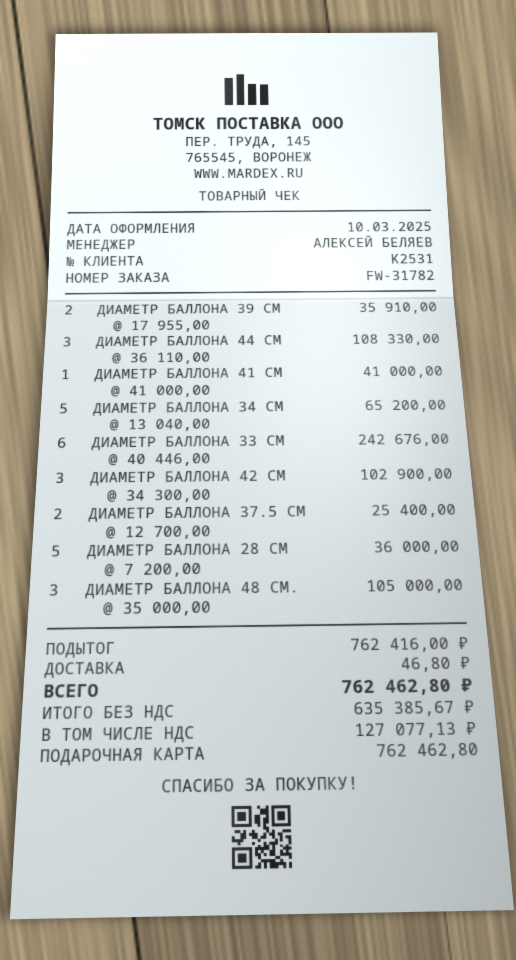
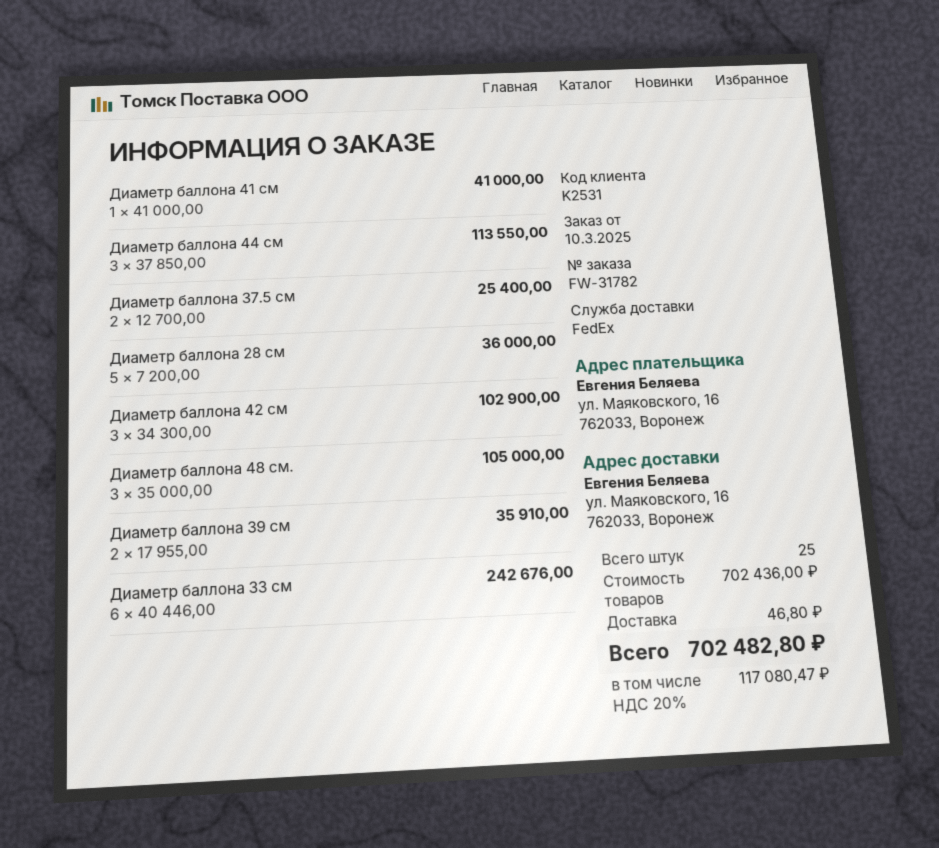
ДИАМЕТР БАЛЛОНА 44 СМ: 3 x 36110.00 = 108330.00 -> 3 x 37850.00 = 113550.00
ДИАМЕТР БАЛЛОНА 34 СМ: 5 x 13040.00 = 65200.00 -> none
subtotal: 762416.00 -> 702436.00
tax: 127077.13 -> 117080.47
total: 762462.80 -> 702482.80

